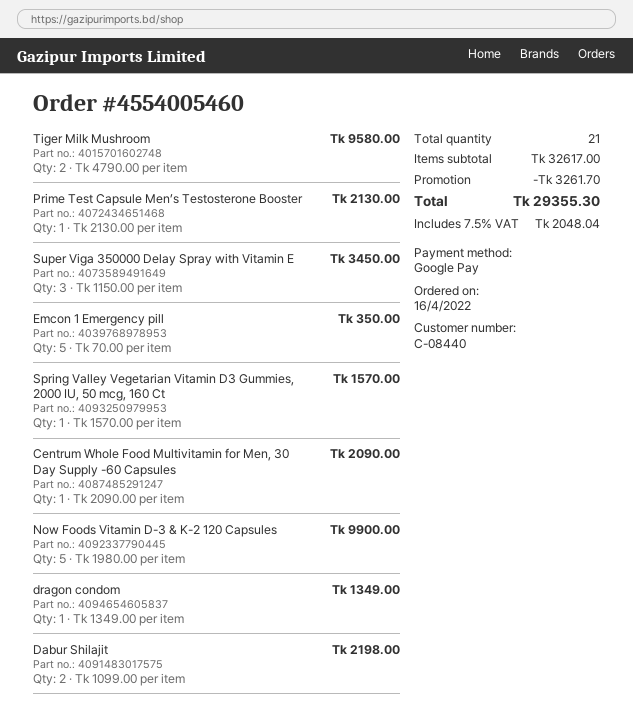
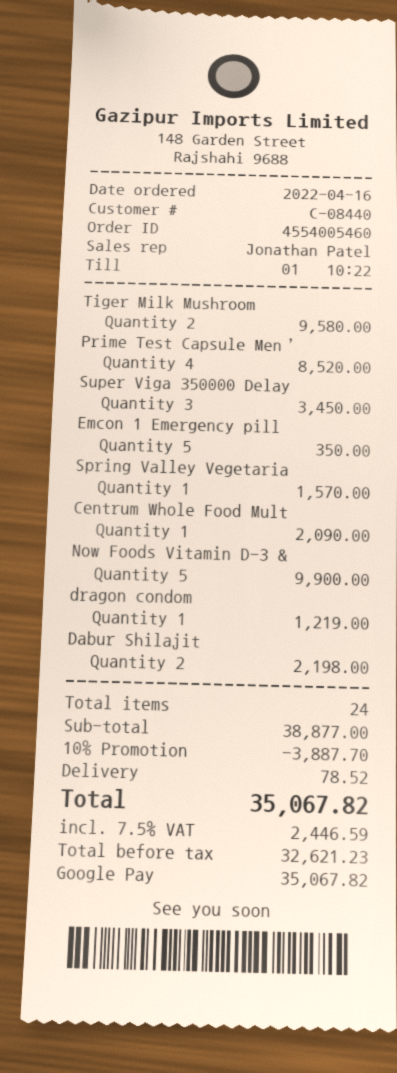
Prime Test Capsule Men’s Testosterone Booster: 1 for 2130.00 -> 4 for 8520.00
dragon condom: 1 for 1349.00 -> 1 for 1219.00
total quantity: 21 -> 24
subtotal: 32617.00 -> 38877.00
discount: 3261.70 -> 3887.70
shipping: none -> 78.52
tax: 7.5% = 2048.04 -> 7.5% = 2446.59
total: 29355.30 -> 35067.82

